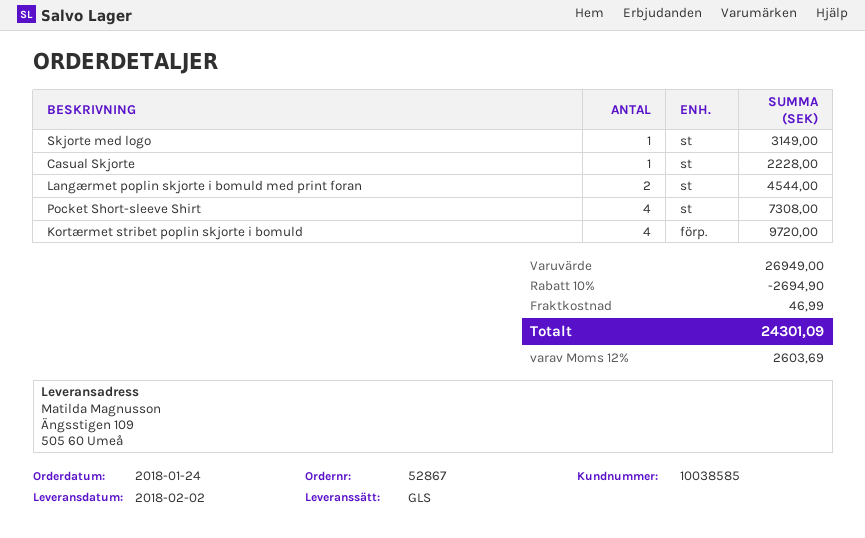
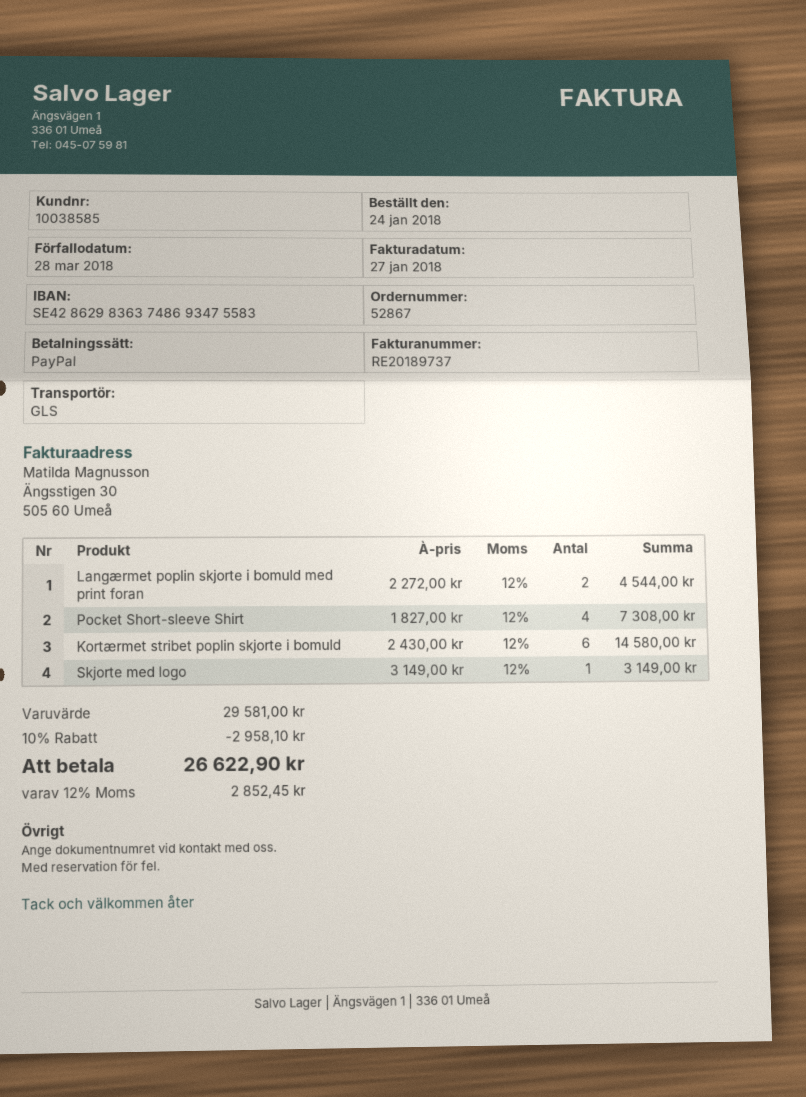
Casual Skjorte: 1 for 2228.00 -> none
Kortærmet stribet poplin skjorte i bomuld: 4 for 9720.00 -> 6 for 14580.00
subtotal: 26949.00 -> 29581.00
discount: 10% = 2694.90 -> 10% = 2958.10
shipping: 46.99 -> none
tax: 12% = 2603.69 -> 12% = 2852.45
total: 24301.09 -> 26622.90

